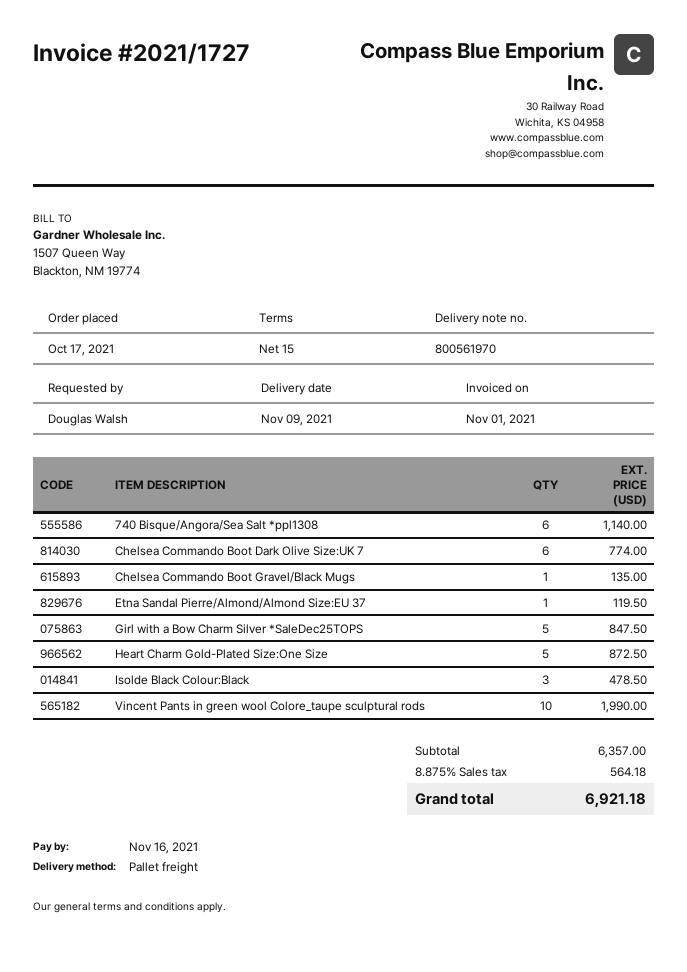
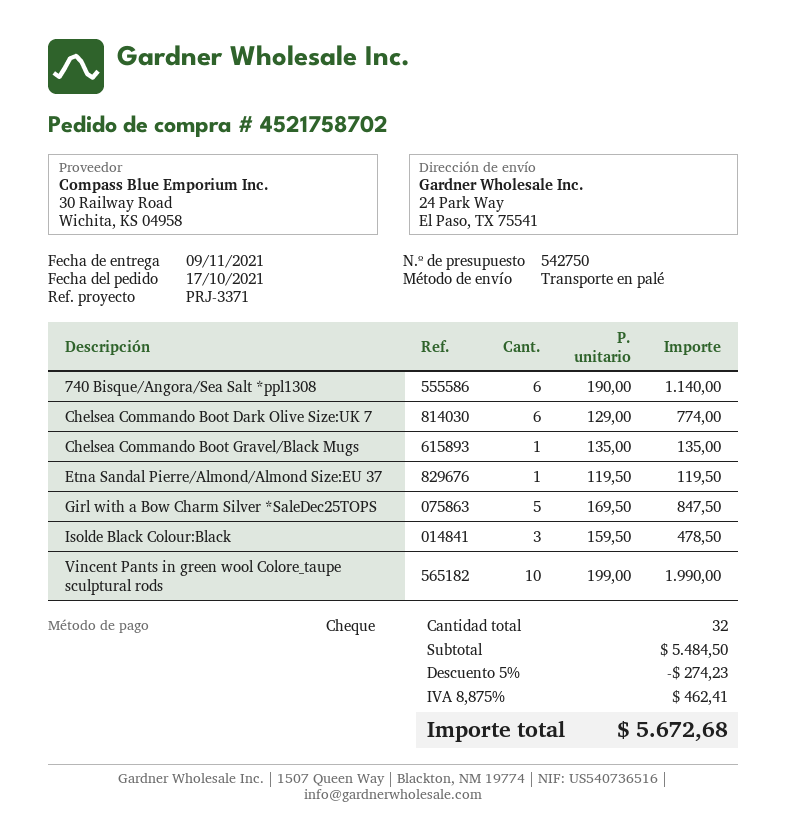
Heart Charm Gold-Plated Size:One Size: 5 for 872.50 -> none
subtotal: 6357.00 -> 5484.50
discount: none -> 5% = 274.23
tax: 8.875% = 564.18 -> 8.875% = 462.41
total: 6921.18 -> 5672.68

